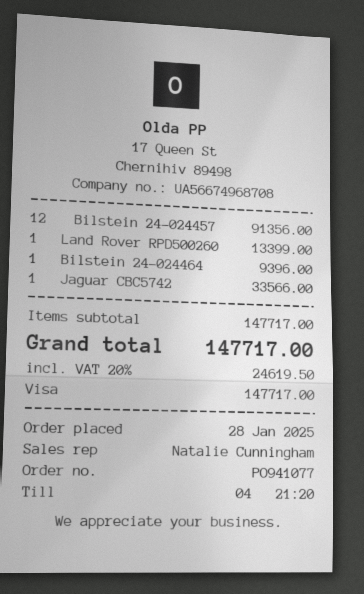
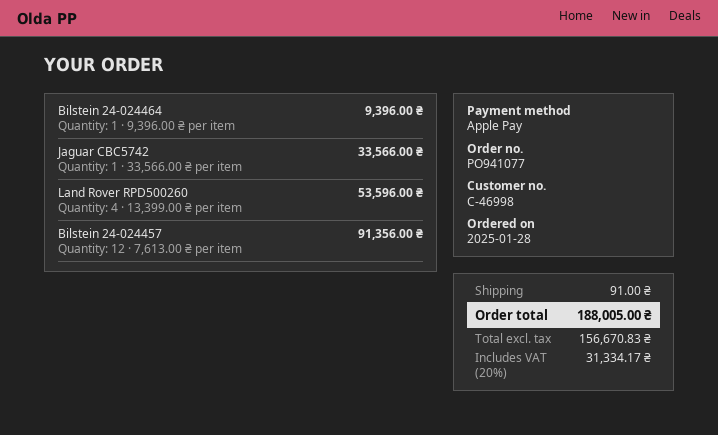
payment method: Visa -> Apple Pay
Land Rover RPD500260: 1 for 13399.00 -> 4 for 53596.00
shipping: none -> 91.00
tax: 20% = 24619.50 -> 20% = 31334.17
total: 147717.00 -> 188005.00

